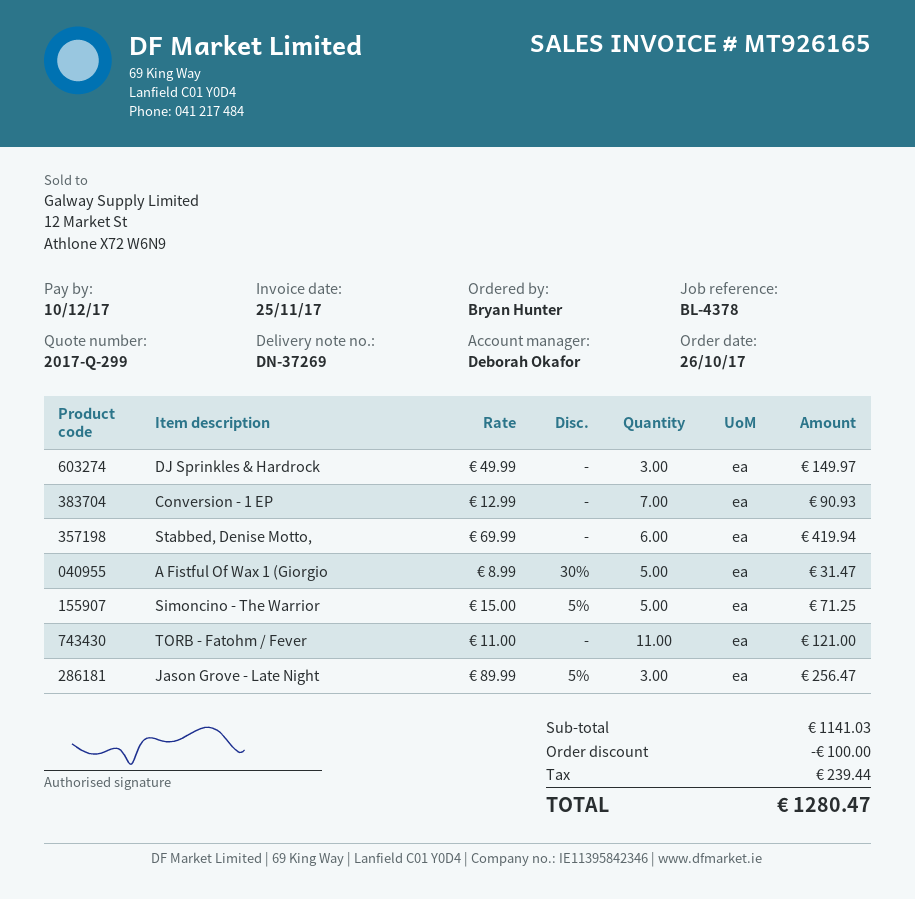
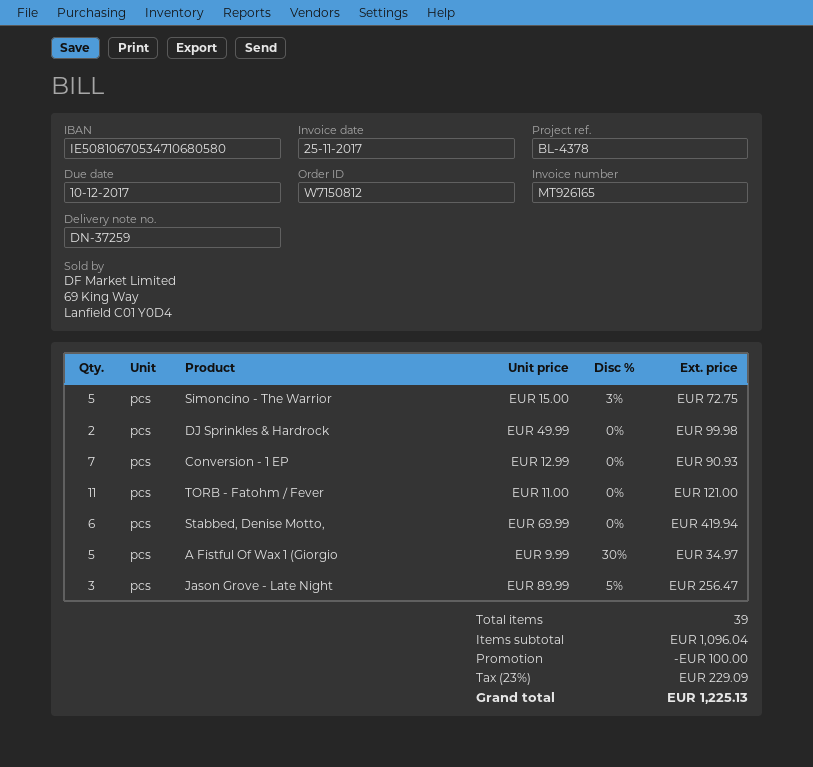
delivery note number: DN-37269 -> DN-37259
DJ Sprinkles & Hardrock: 3 x 49.99 = 149.97 -> 2 x 49.99 = 99.98
A Fistful Of Wax 1 (Giorgio: 5 x 8.99 - 30% = 31.47 -> 5 x 9.99 - 30% = 34.97
Simoncino - The Warrior: 5 x 15.00 - 5% = 71.25 -> 5 x 15.00 - 3% = 72.75
subtotal: 1141.03 -> 1096.04
tax: 239.44 -> 229.09
total: 1280.47 -> 1225.13

